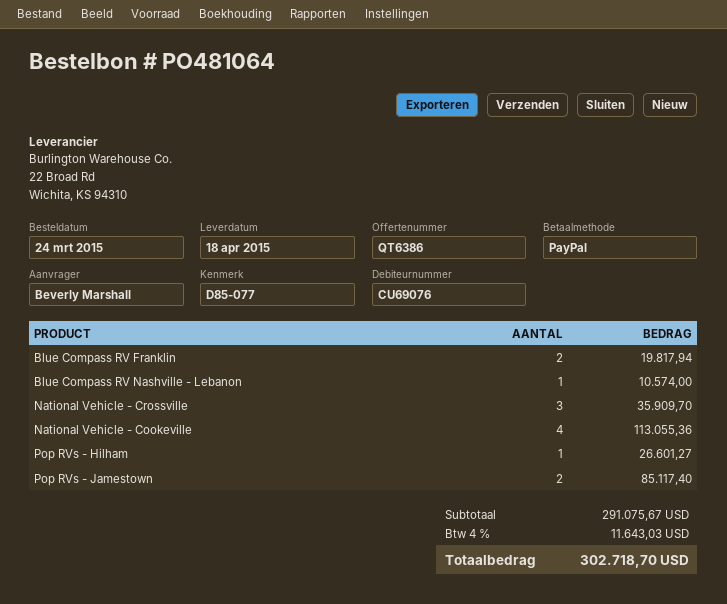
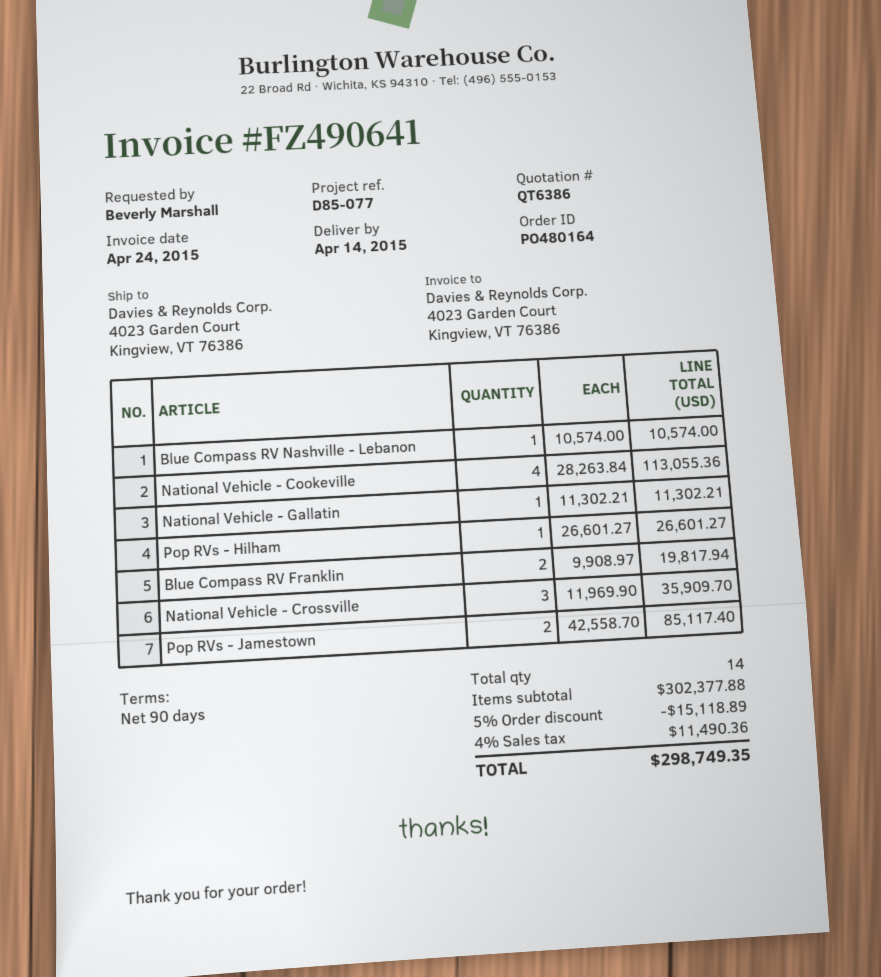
order number: PO481064 -> PO480164
delivery date: 2015-04-18 -> 2015-04-14
National Vehicle - Gallatin: none -> 1 for 11302.21
subtotal: 291075.67 -> 302377.88
discount: none -> 5% = 15118.89
tax: 4% = 11643.03 -> 4% = 11490.36
total: 302718.70 -> 298749.35

